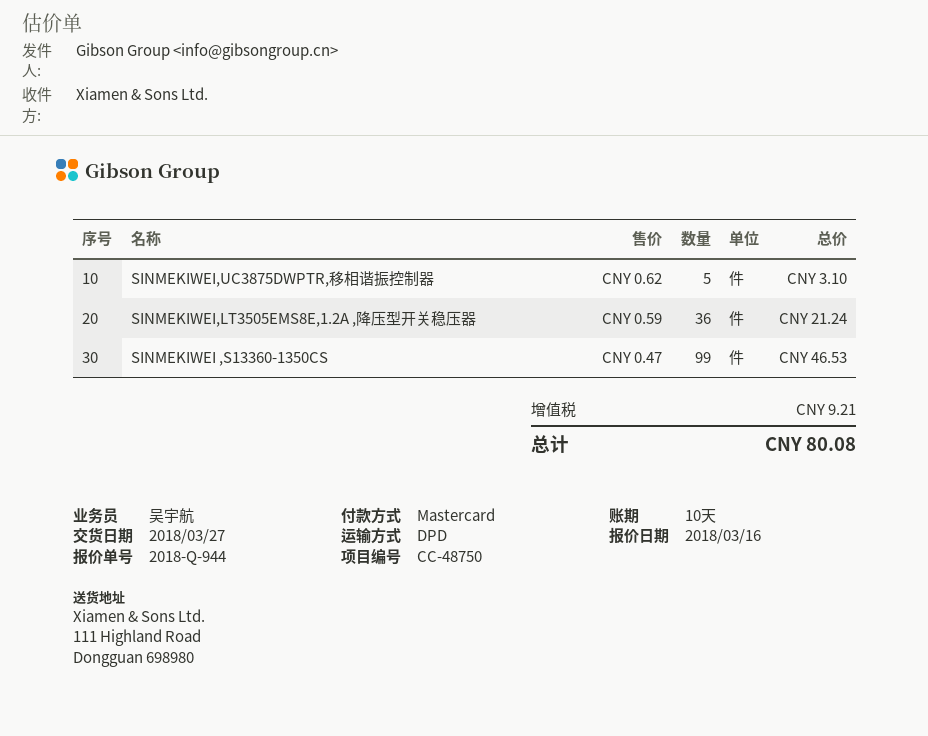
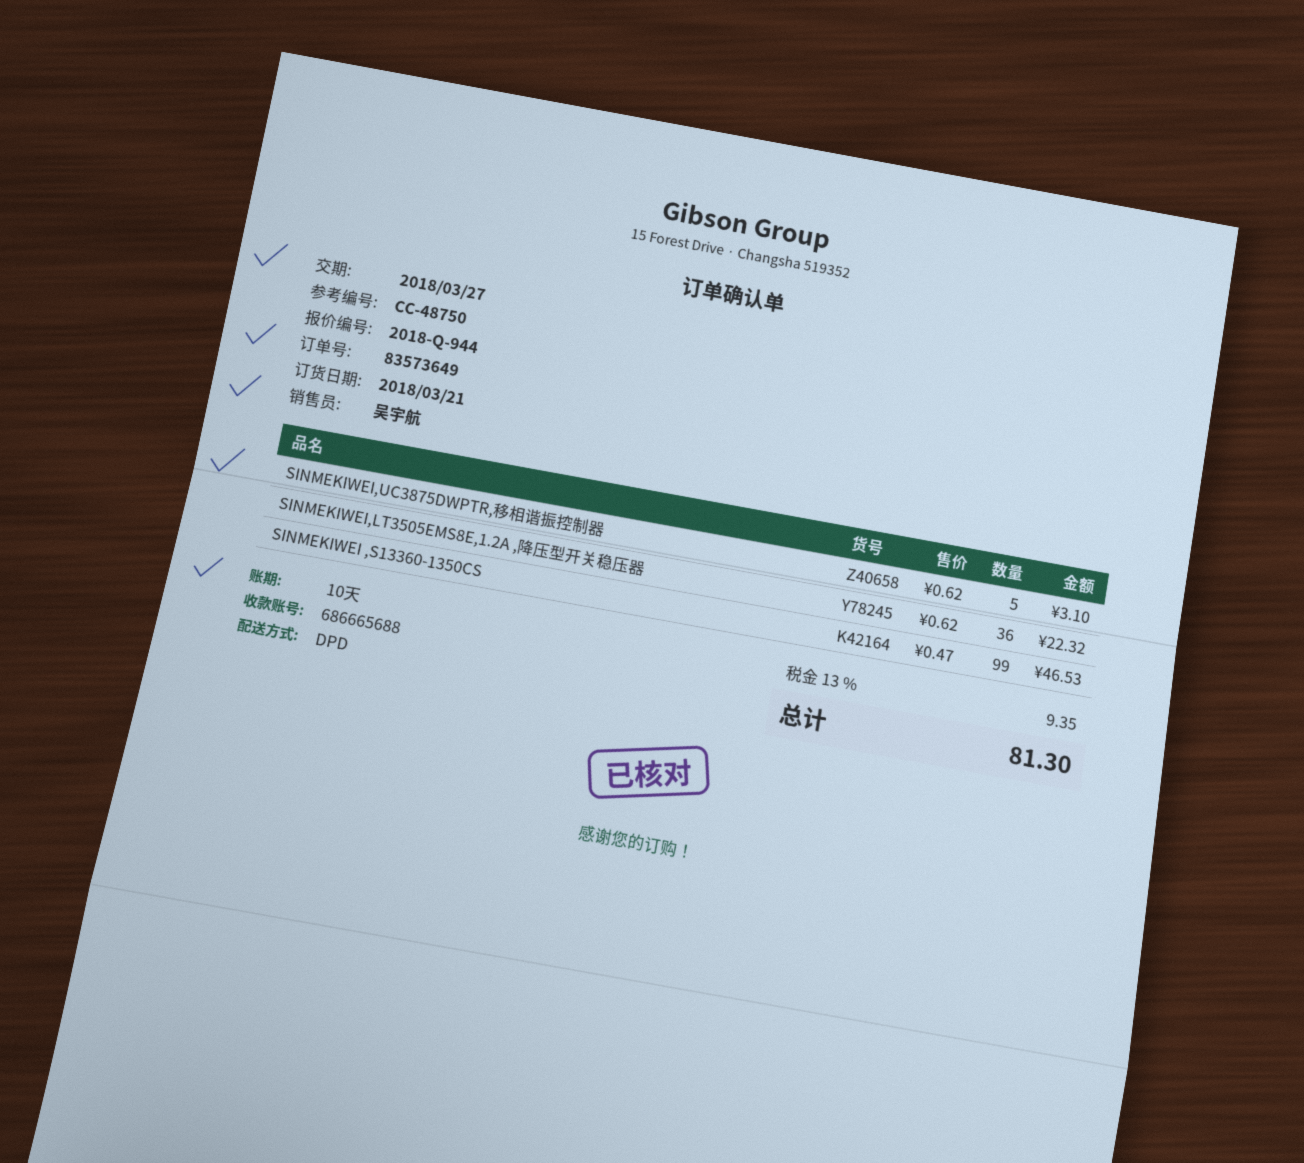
SINMEKIWEI,LT3505EMS8E,1.2A ,降压型开关稳压器: 36 x 0.59 = 21.24 -> 36 x 0.62 = 22.32
tax: 9.21 -> 9.35
total: 80.08 -> 81.30

